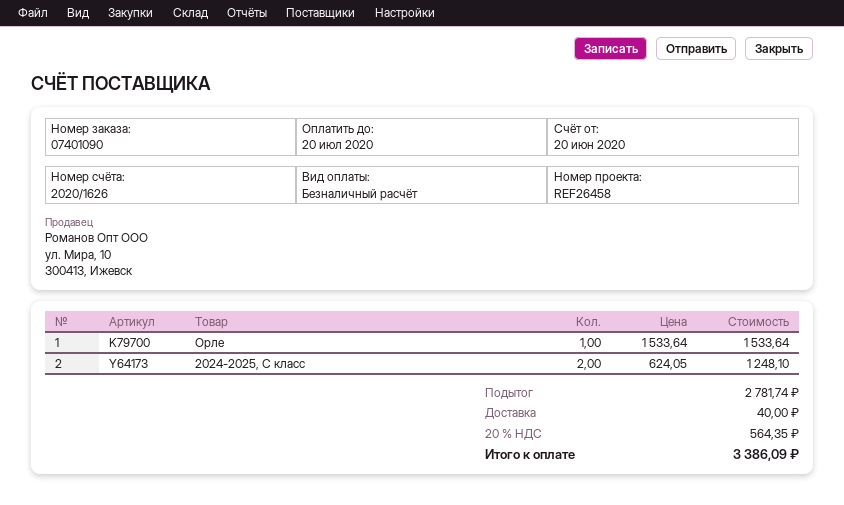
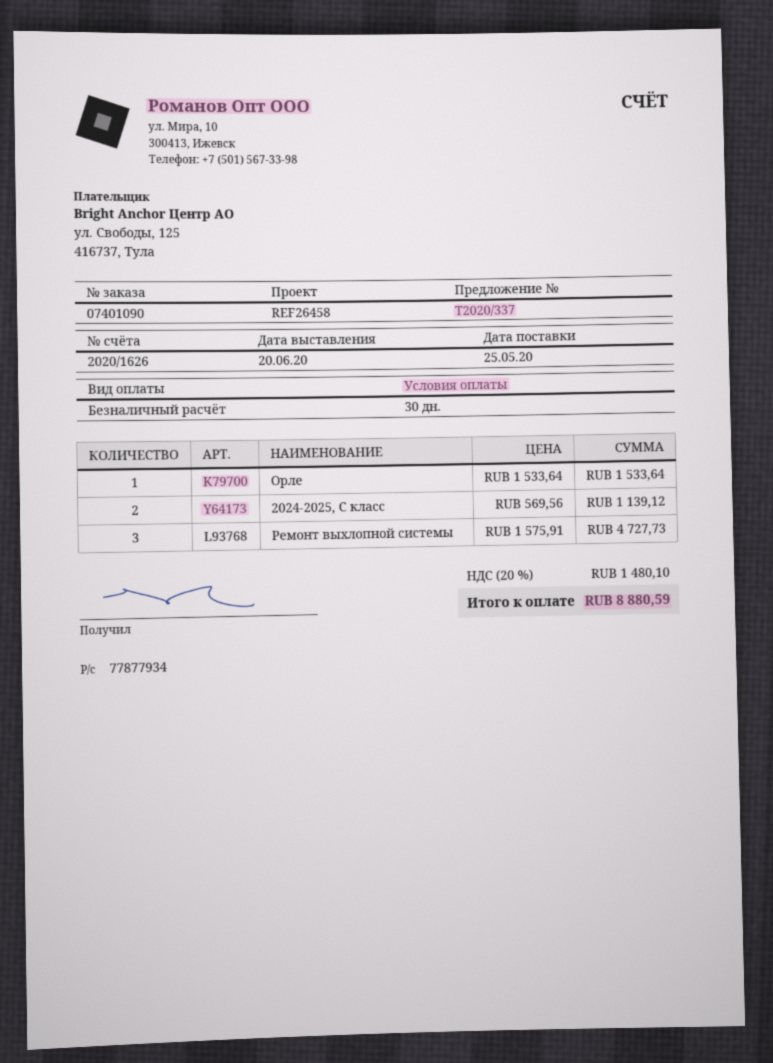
2024-2025, C класс: 2 x 624.05 = 1248.10 -> 2 x 569.56 = 1139.12
Ремонт выхлопной системы: none -> 3 x 1575.91 = 4727.73
shipping: 40.00 -> none
tax: 20% = 564.35 -> 20% = 1480.10
total: 3386.09 -> 8880.59

